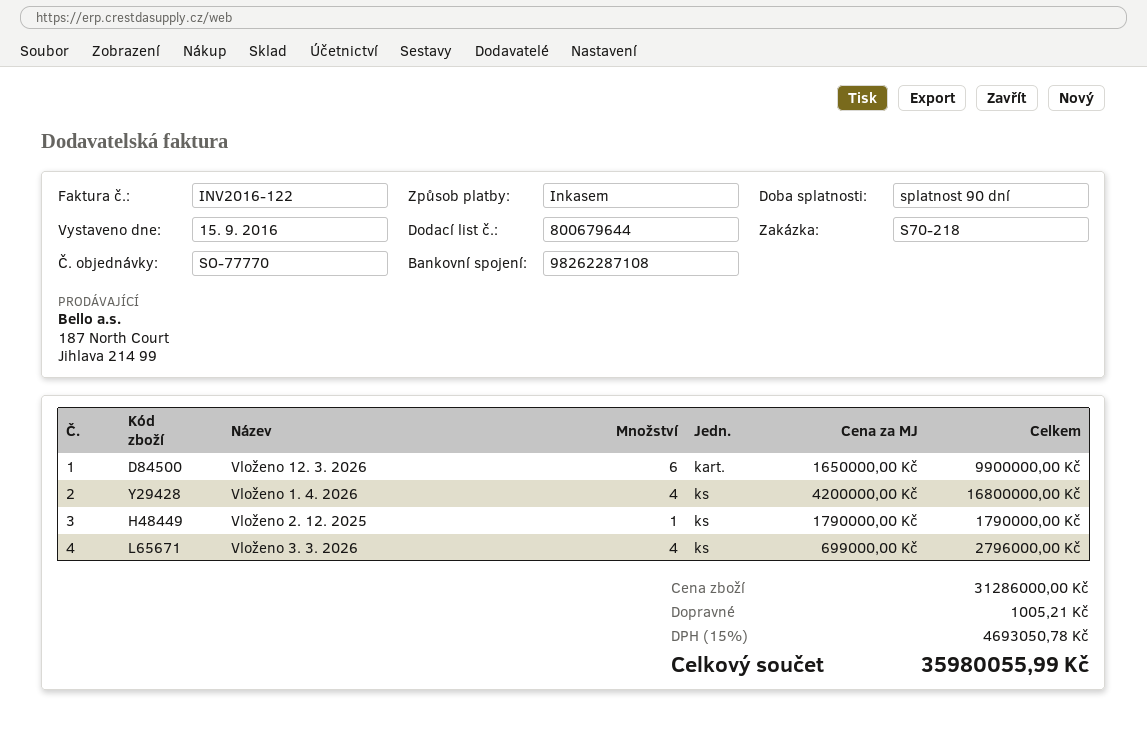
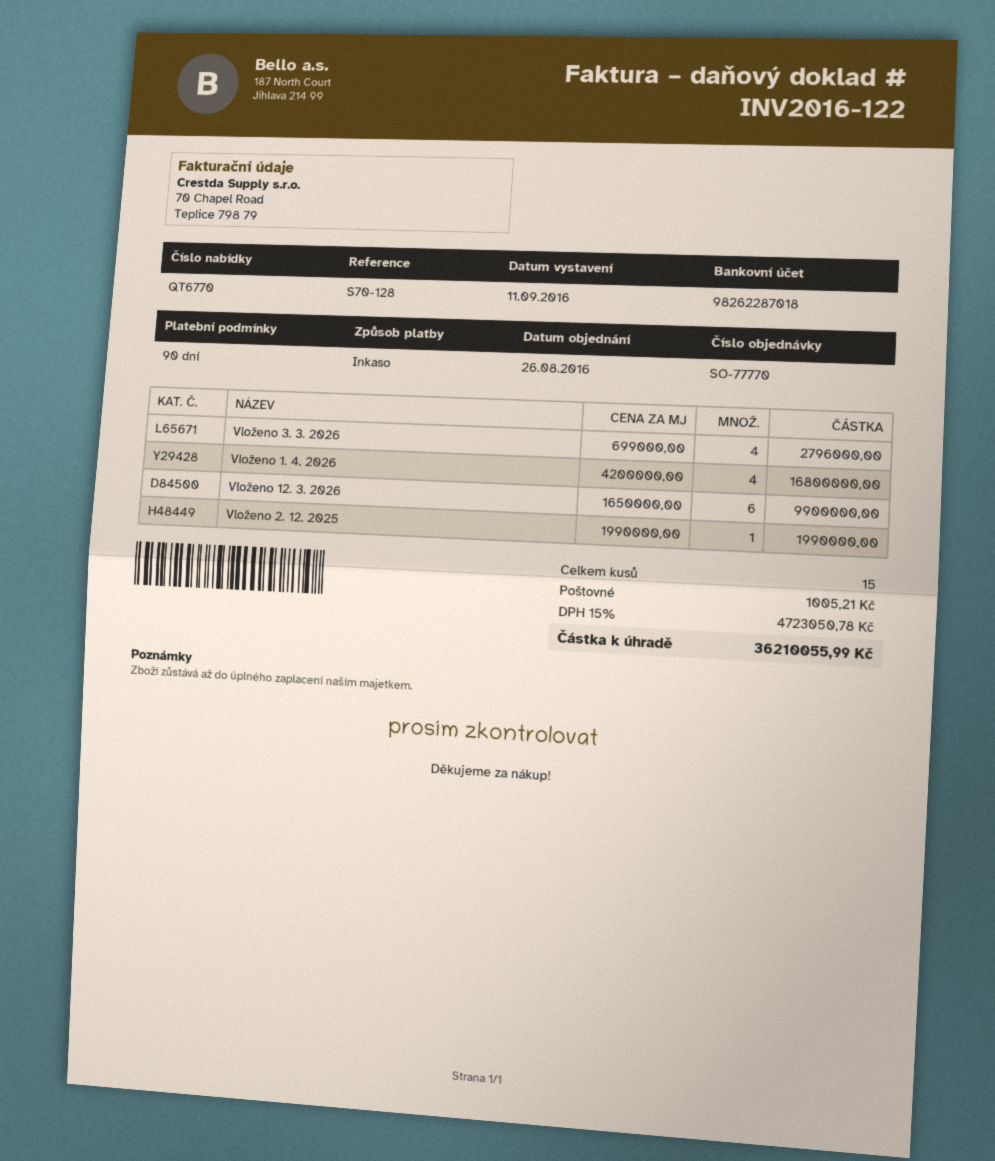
invoice date: 2016-09-15 -> 2016-09-11
reference: S70-218 -> S70-128
bank account: 98262287108 -> 98262287018
Vloženo 2. 12. 2025: 1 x 1790000.00 = 1790000.00 -> 1 x 1990000.00 = 1990000.00
tax: 15% = 4693050.78 -> 15% = 4723050.78
total: 35980055.99 -> 36210055.99

